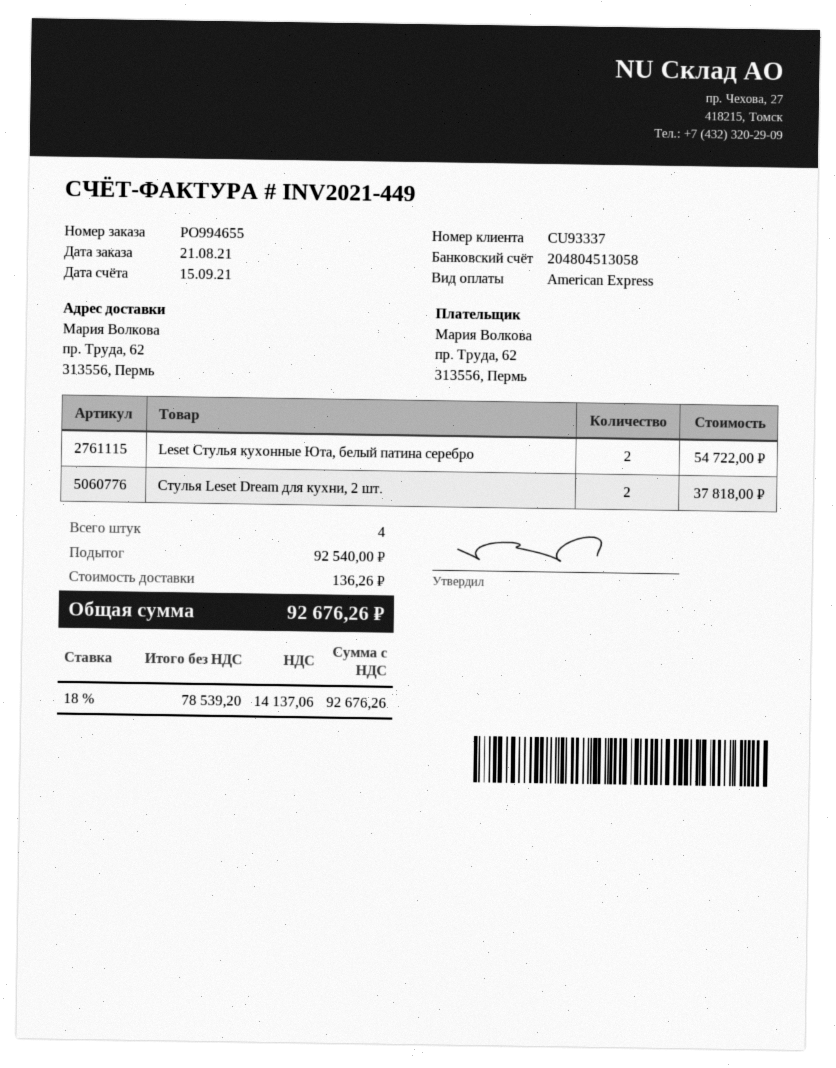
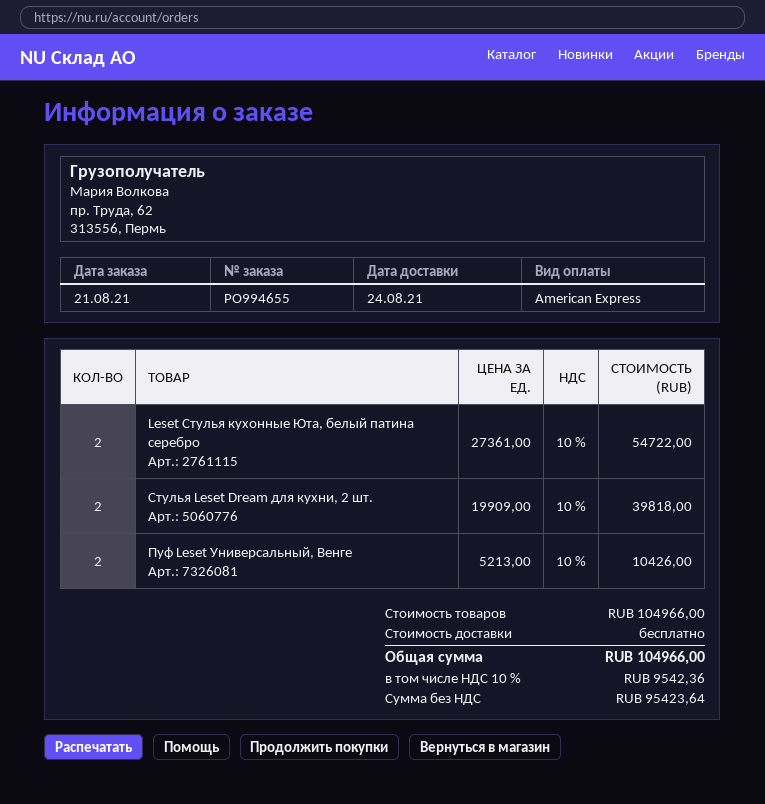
Стулья Leset Dream для кухни, 2 шт.: 2 for 37818.00 -> 2 for 39818.00
Пуф Leset Универсальный, Венге: none -> 2 for 10426.00
subtotal: 92540.00 -> 104966.00
shipping: 136.26 -> 0.00
net: 78539.20 -> 95423.64
tax: 18% = 14137.06 -> 10% = 9542.36
total: 92676.26 -> 104966.00

